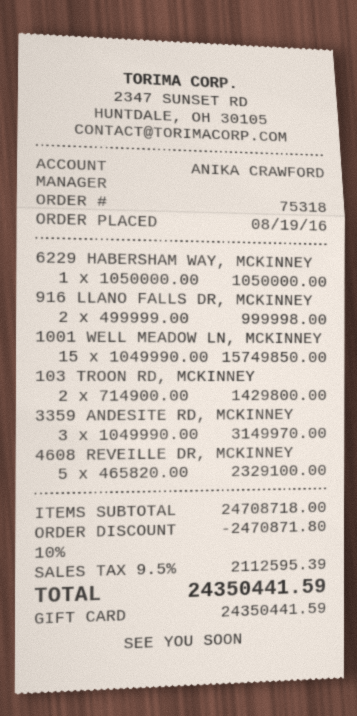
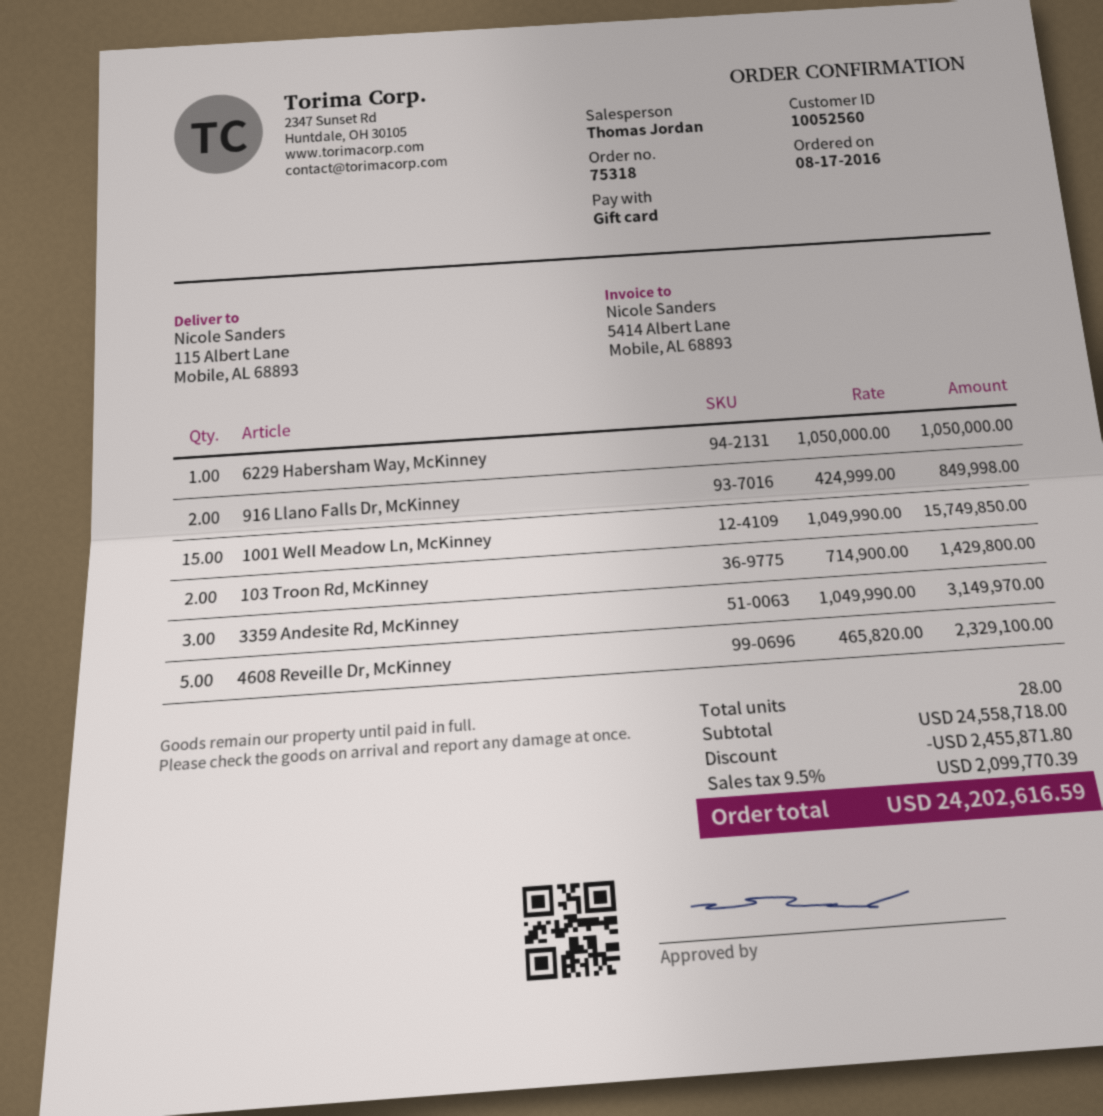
order date: 2016-08-19 -> 2016-08-17
sales rep: ANIKA CRAWFORD -> Thomas Jordan
916 LLANO FALLS DR, MCKINNEY: 2 x 499999.00 = 999998.00 -> 2 x 424999.00 = 849998.00
subtotal: 24708718.00 -> 24558718.00
discount: 2470871.80 -> 2455871.80
tax: 9.5% = 2112595.39 -> 9.5% = 2099770.39
total: 24350441.59 -> 24202616.59

